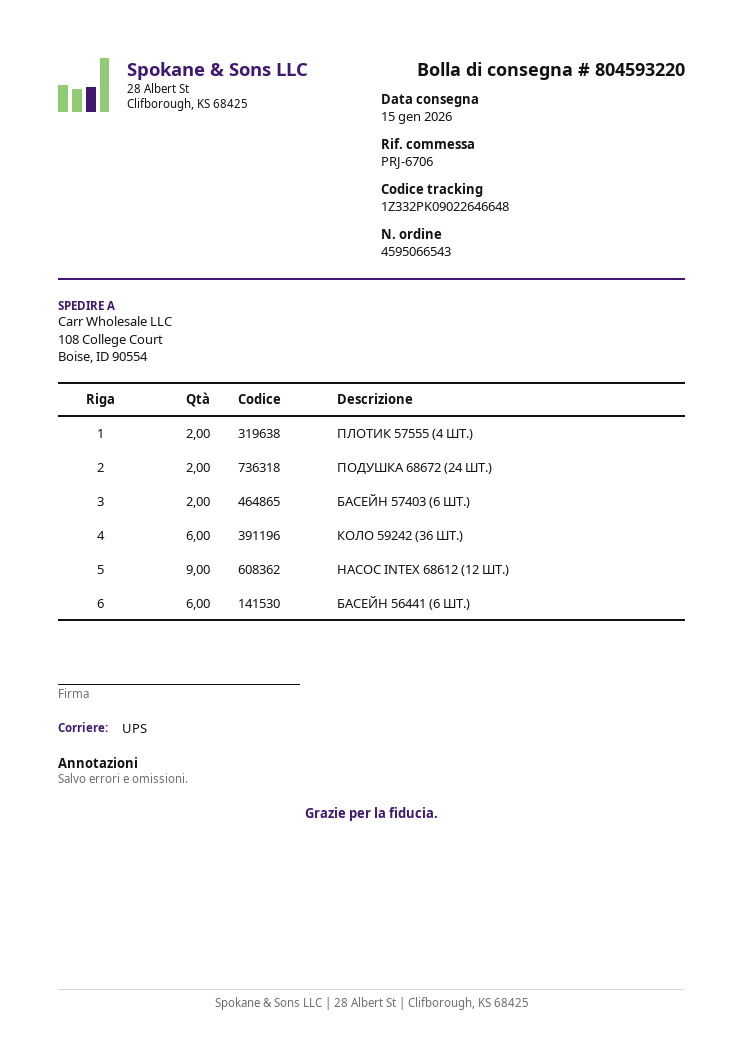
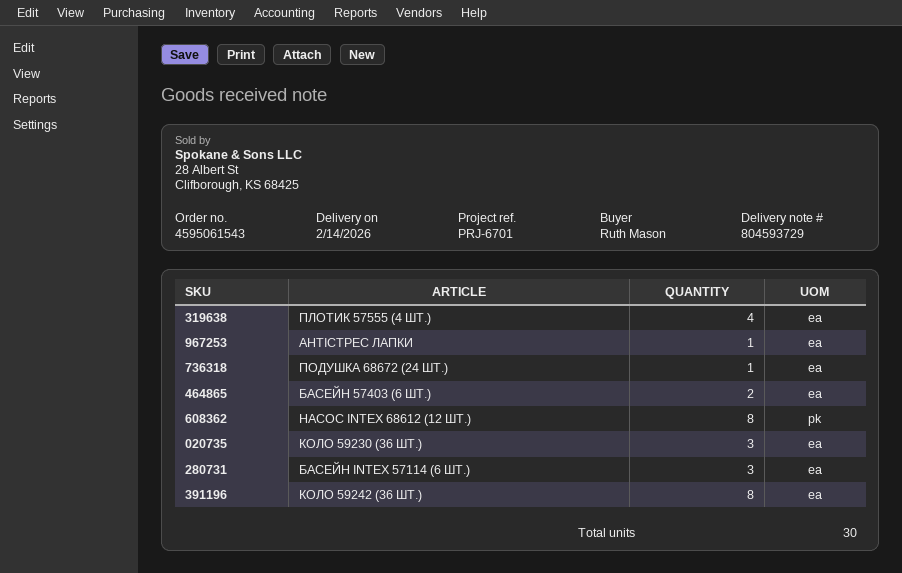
order number: 4595066543 -> 4595061543
delivery note number: 804593220 -> 804593729
delivery date: 2026-01-15 -> 2026-02-14
reference: PRJ-6706 -> PRJ-6701
ПЛОТИК 57555 (4 ШТ.): 2 -> 4
ПОДУШКА 68672 (24 ШТ.): 2 -> 1
КОЛО 59242 (36 ШТ.): 6 -> 8
НАСОС INTEX 68612 (12 ШТ.): 9 -> 8
БАСЕЙН 56441 (6 ШТ.): 6 -> none
АНТІСТРЕС ЛАПКИ: none -> 1
КОЛО 59230 (36 ШТ.): none -> 3
БАСЕЙН INTEX 57114 (6 ШТ.): none -> 3

